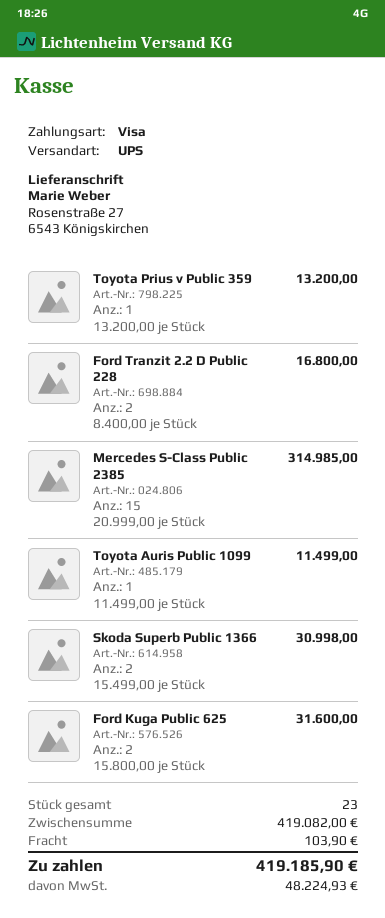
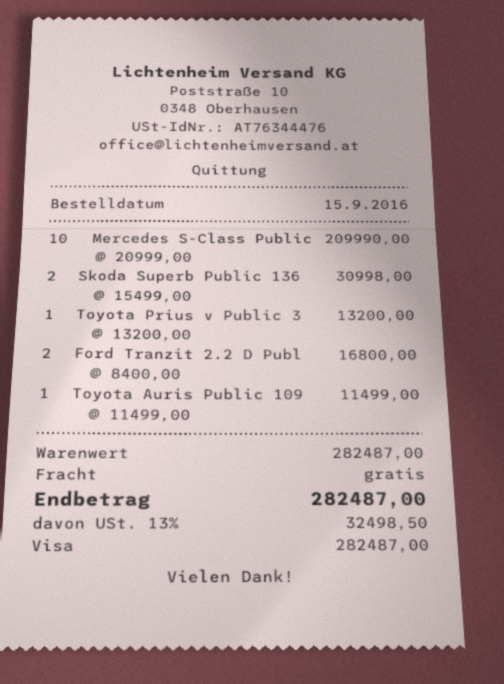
Mercedes S-Class Public 2385: 15 x 20999.00 = 314985.00 -> 10 x 20999.00 = 209990.00
Ford Kuga Public 625: 2 x 15800.00 = 31600.00 -> none
subtotal: 419082.00 -> 282487.00
shipping: 103.90 -> 0.00
tax: 48224.93 -> 32498.50
total: 419185.90 -> 282487.00

